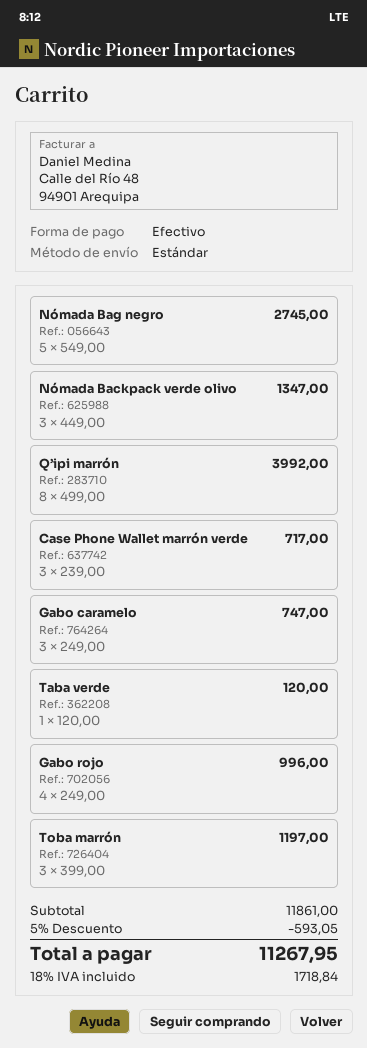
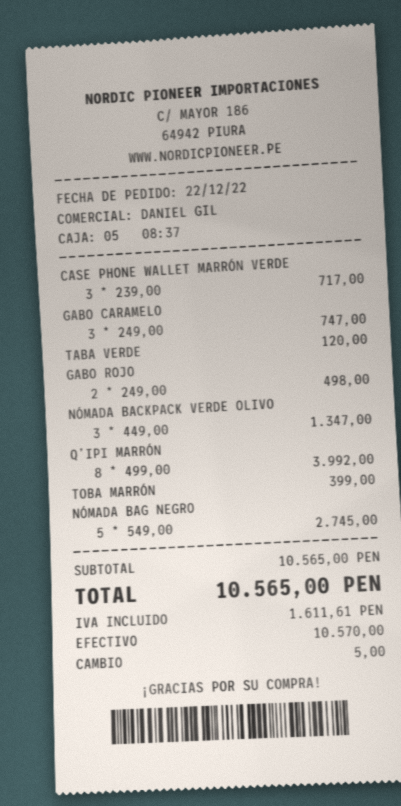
Gabo rojo: 4 x 249.00 = 996.00 -> 2 x 249.00 = 498.00
Toba marrón: 3 x 399.00 = 1197.00 -> 1 x 399.00 = 399.00
subtotal: 11861.00 -> 10565.00
discount: 5% = 593.05 -> none
tax: 1718.84 -> 1611.61
total: 11267.95 -> 10565.00

